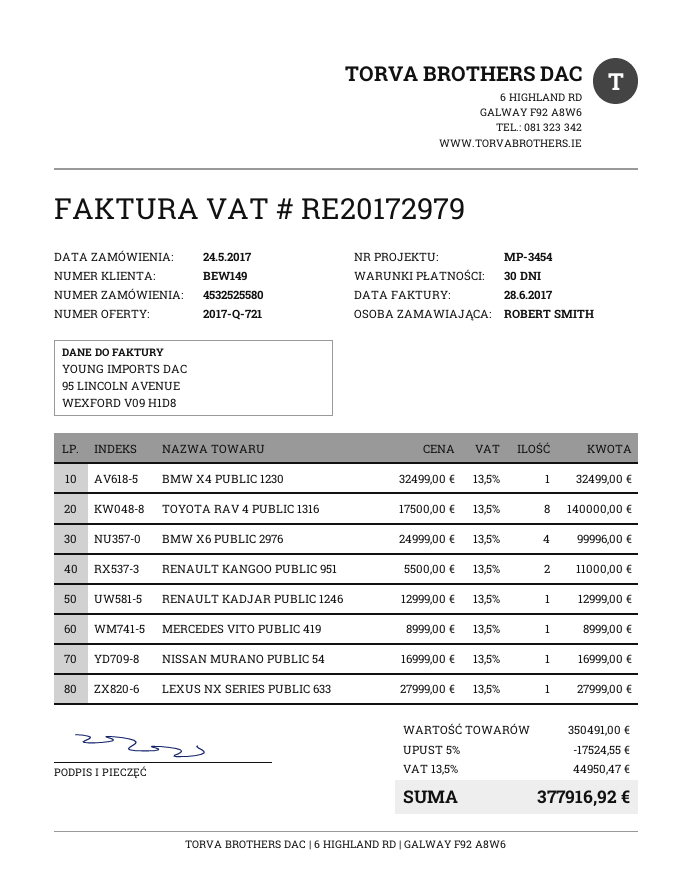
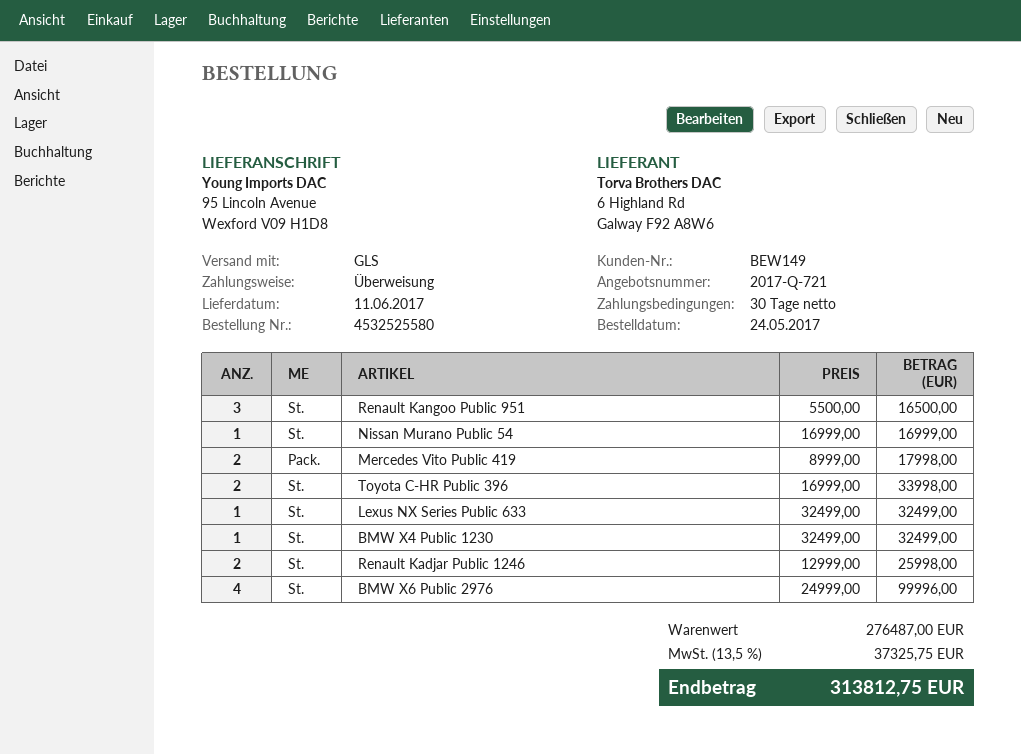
TOYOTA RAV 4 PUBLIC 1316: 8 x 17500.00 = 140000.00 -> none
RENAULT KANGOO PUBLIC 951: 2 x 5500.00 = 11000.00 -> 3 x 5500.00 = 16500.00
RENAULT KADJAR PUBLIC 1246: 1 x 12999.00 = 12999.00 -> 2 x 12999.00 = 25998.00
MERCEDES VITO PUBLIC 419: 1 x 8999.00 = 8999.00 -> 2 x 8999.00 = 17998.00
LEXUS NX SERIES PUBLIC 633: 1 x 27999.00 = 27999.00 -> 1 x 32499.00 = 32499.00
Toyota C-HR Public 396: none -> 2 x 16999.00 = 33998.00
subtotal: 350491.00 -> 276487.00
discount: 5% = 17524.55 -> none
tax: 13.5% = 44950.47 -> 13.5% = 37325.75
total: 377916.92 -> 313812.75

